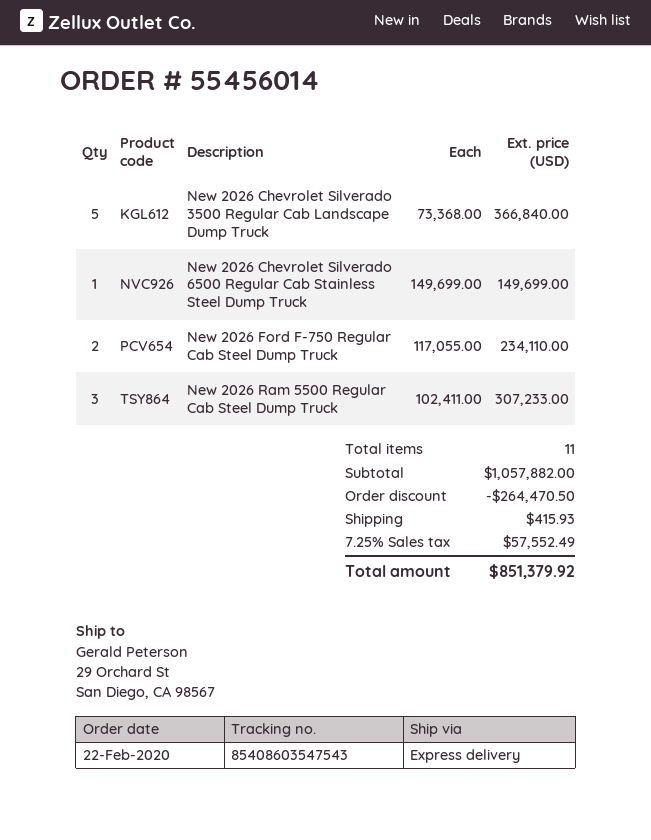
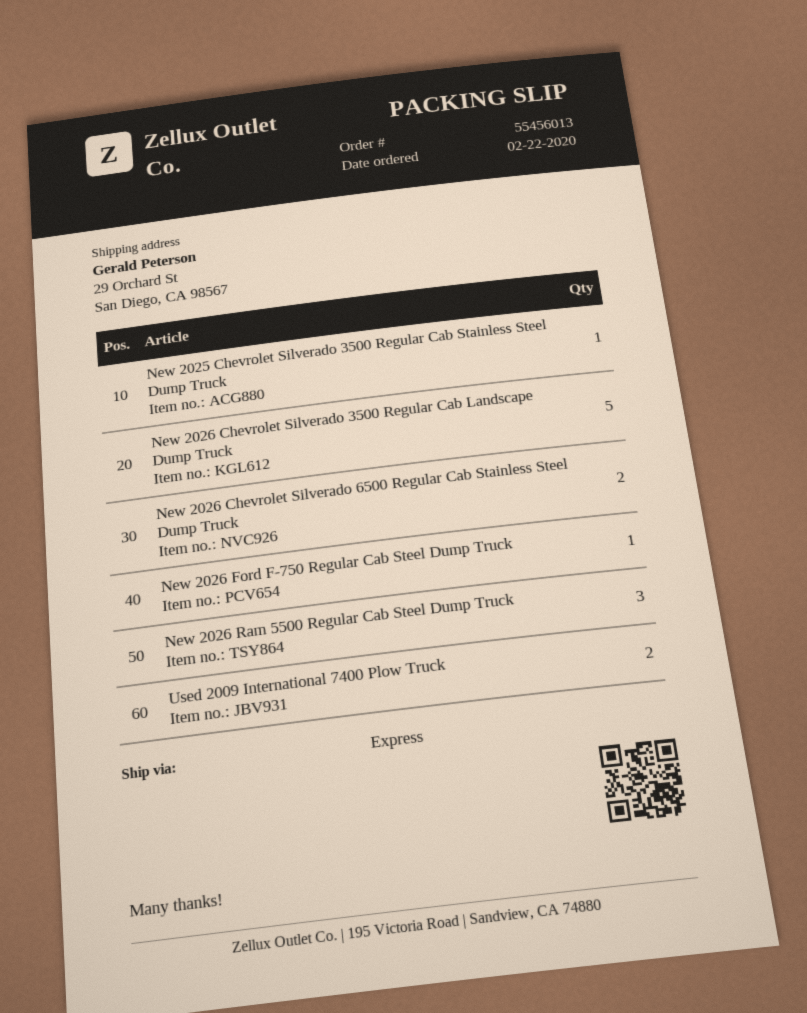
order number: 55456014 -> 55456013
New 2026 Chevrolet Silverado 6500 Regular Cab Stainless Steel Dump Truck: 1 -> 2
New 2026 Ford F-750 Regular Cab Steel Dump Truck: 2 -> 1
New 2025 Chevrolet Silverado 3500 Regular Cab Stainless Steel Dump Truck: none -> 1
Used 2009 International 7400 Plow Truck: none -> 2

